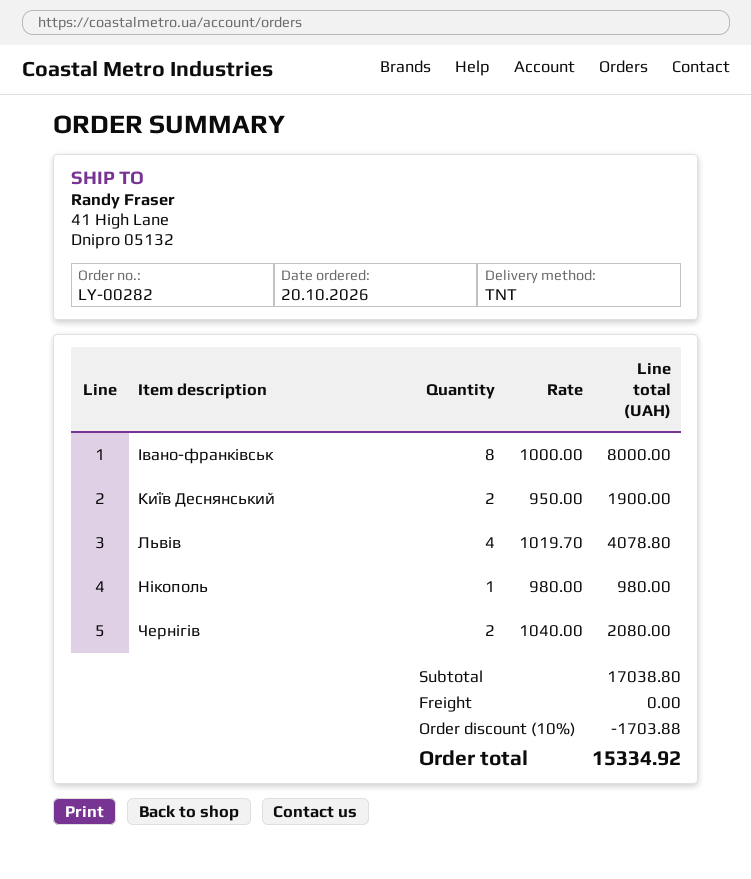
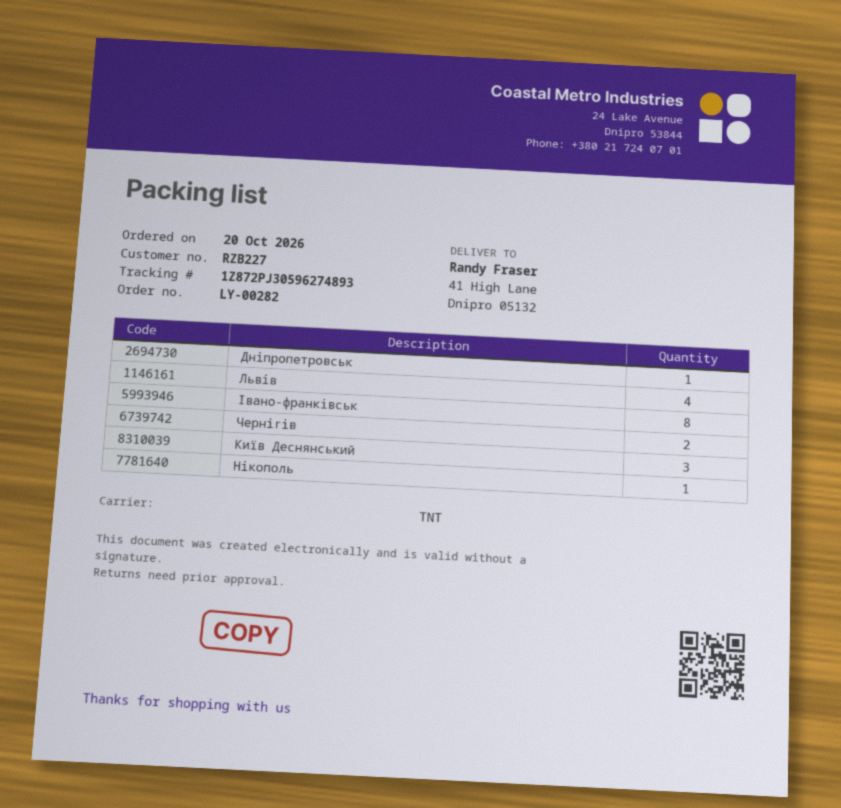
Київ Деснянський: 2 -> 3
Дніпропетровськ: none -> 1

